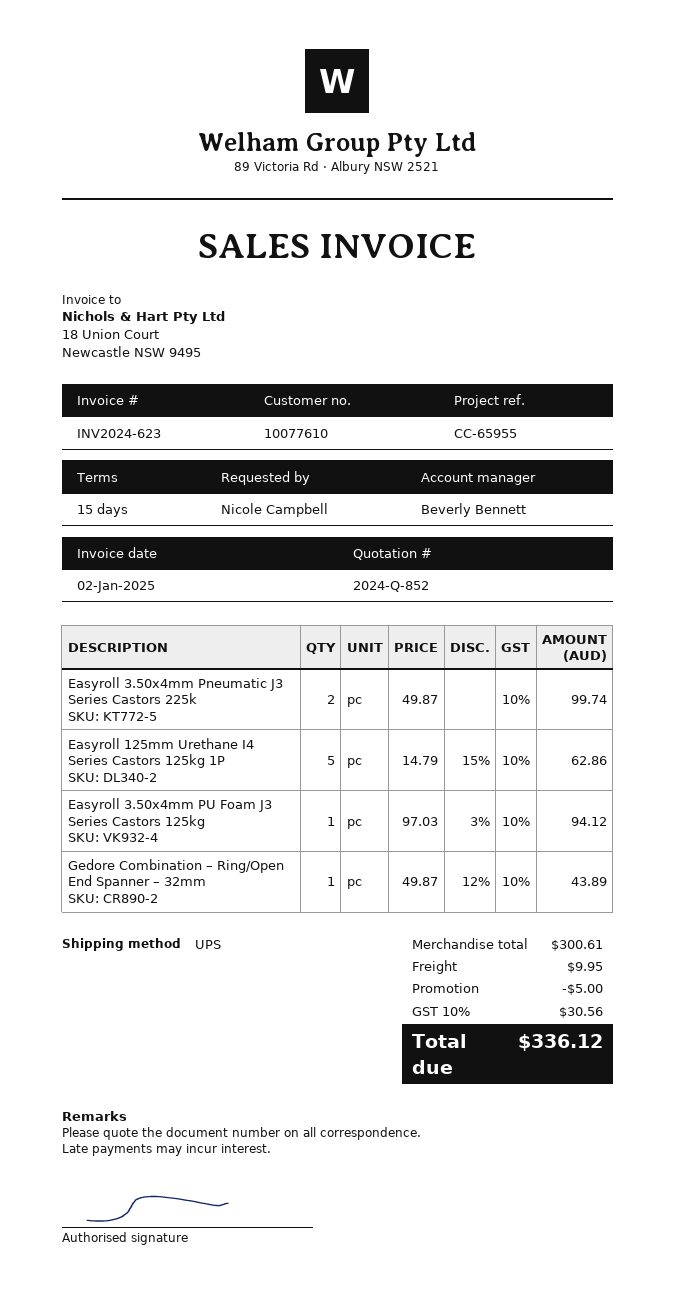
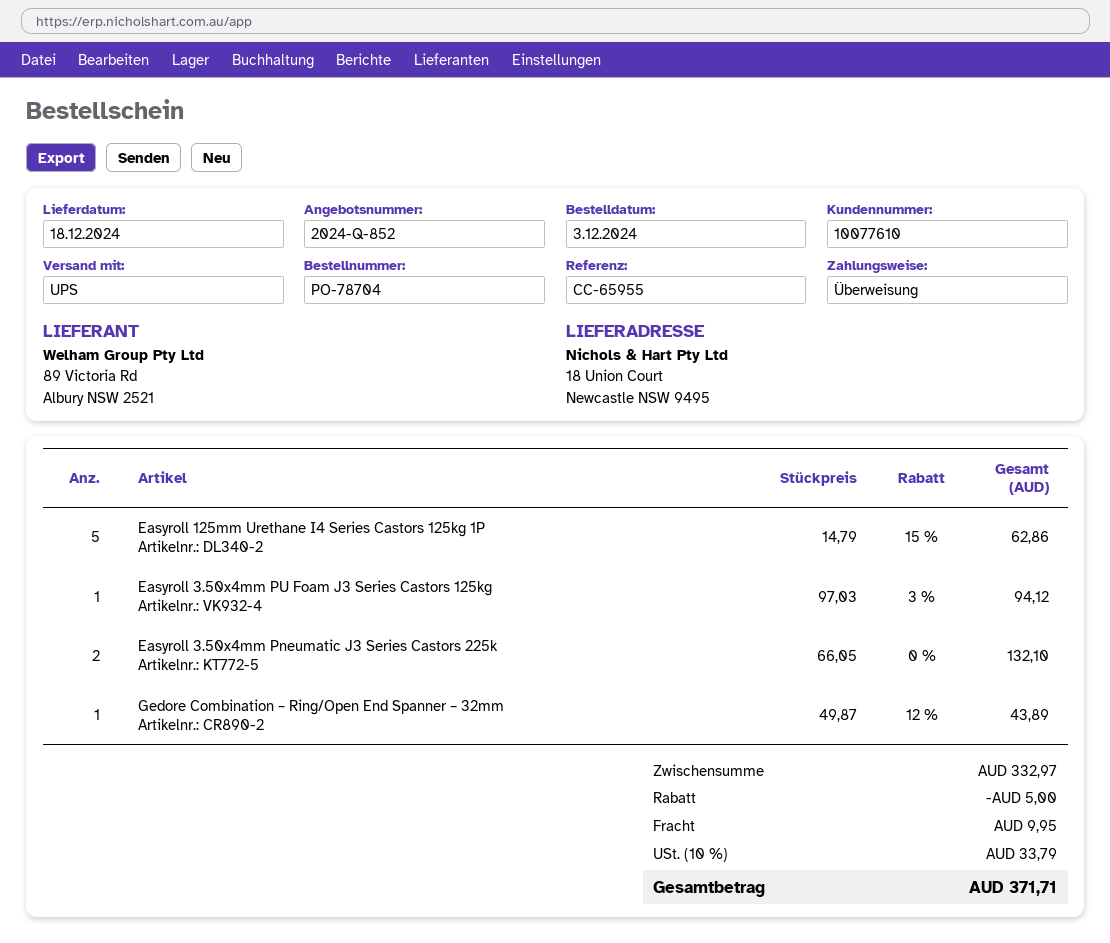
Easyroll 3.50x4mm Pneumatic J3 Series Castors 225k: 2 x 49.87 = 99.74 -> 2 x 66.05 = 132.10
subtotal: 300.61 -> 332.97
tax: 10% = 30.56 -> 10% = 33.79
total: 336.12 -> 371.71

